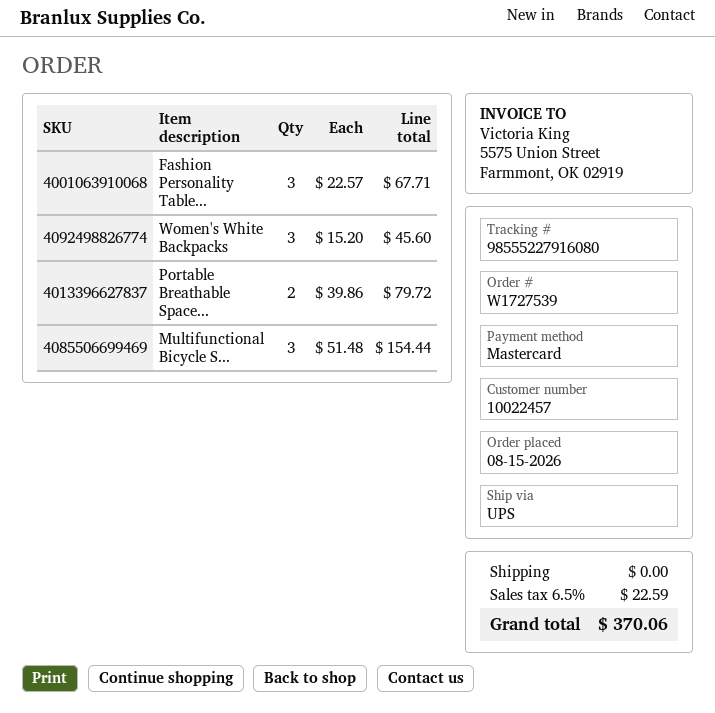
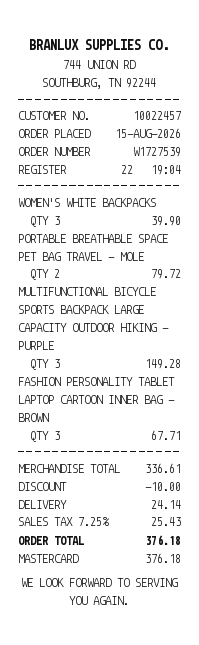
Women's White Backpacks: 3 for 45.60 -> 3 for 39.90
Multifunctional Bicycle S...: 3 for 154.44 -> 3 for 149.28
discount: none -> 10.00
shipping: 0.00 -> 24.14
tax: 6.5% = 22.59 -> 7.25% = 25.43
total: 370.06 -> 376.18

